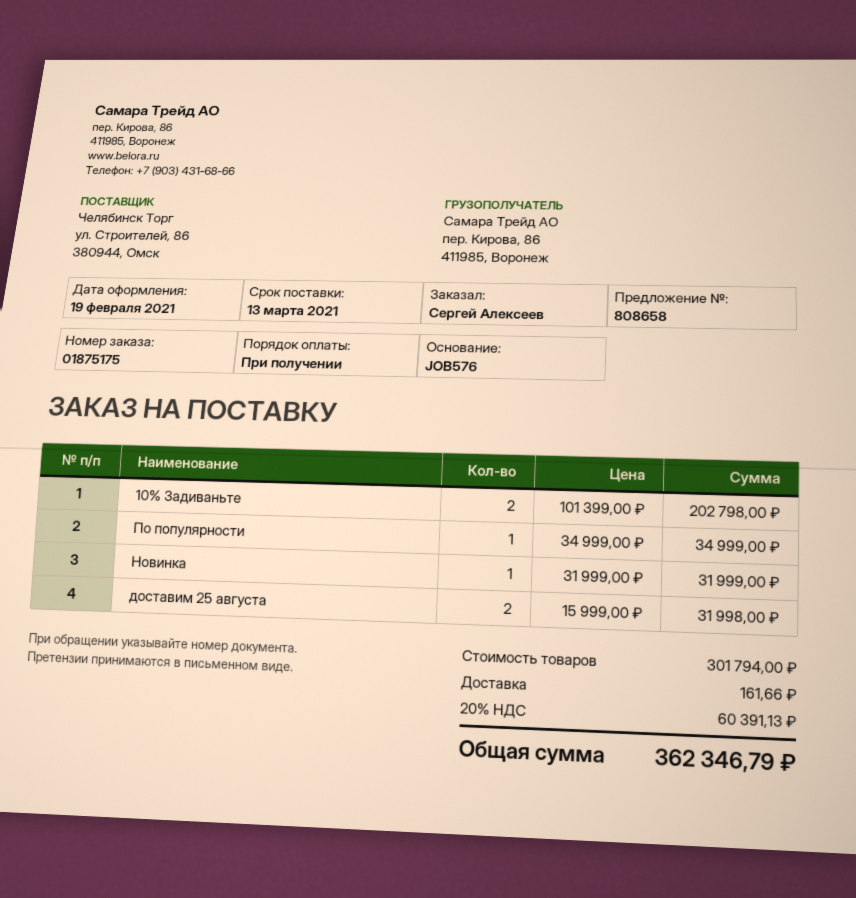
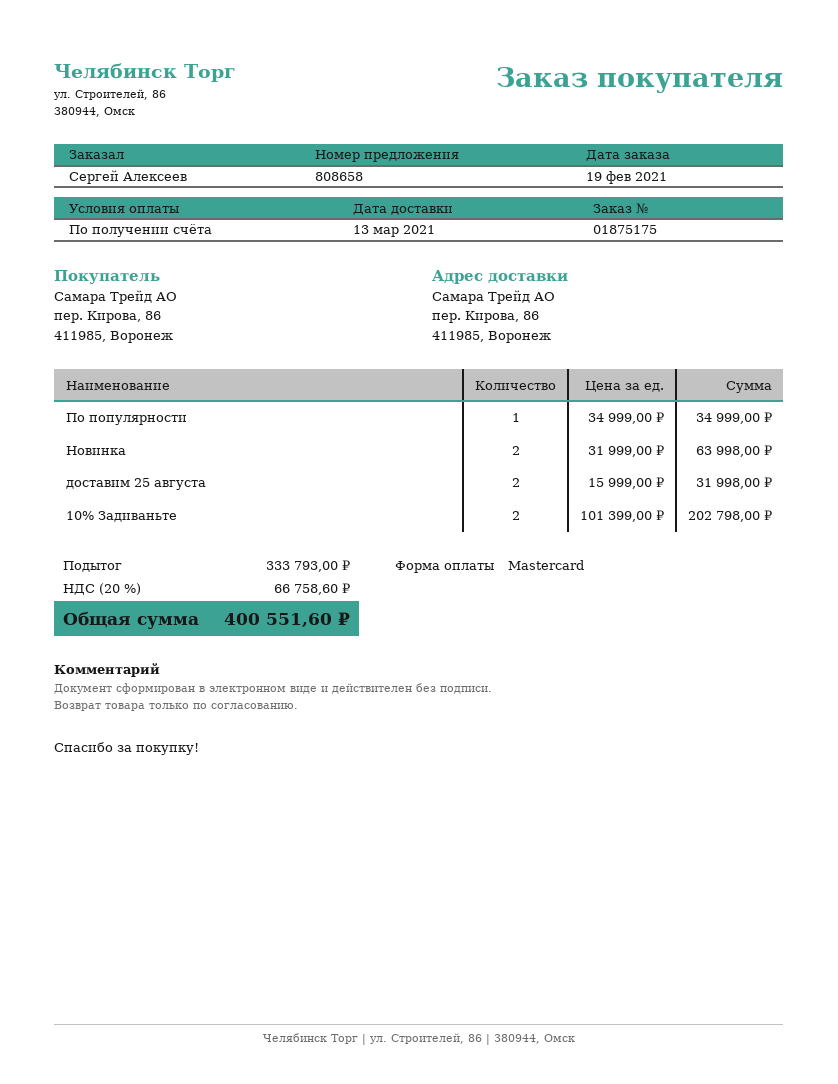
Новинка: 1 x 31999.00 = 31999.00 -> 2 x 31999.00 = 63998.00
subtotal: 301794.00 -> 333793.00
shipping: 161.66 -> none
tax: 20% = 60391.13 -> 20% = 66758.60
total: 362346.79 -> 400551.60

